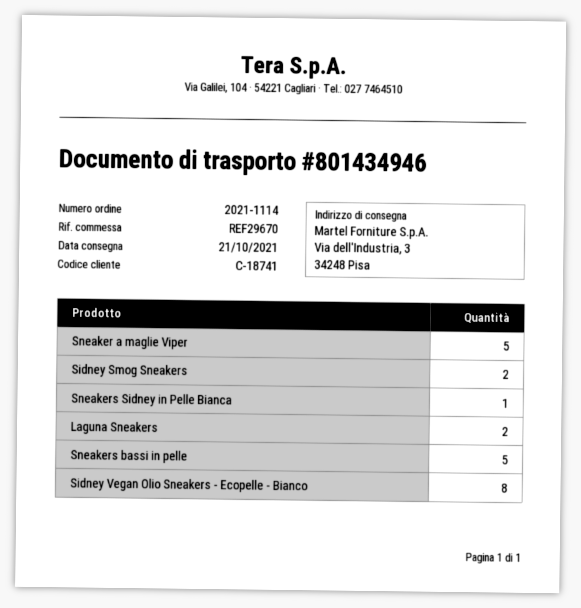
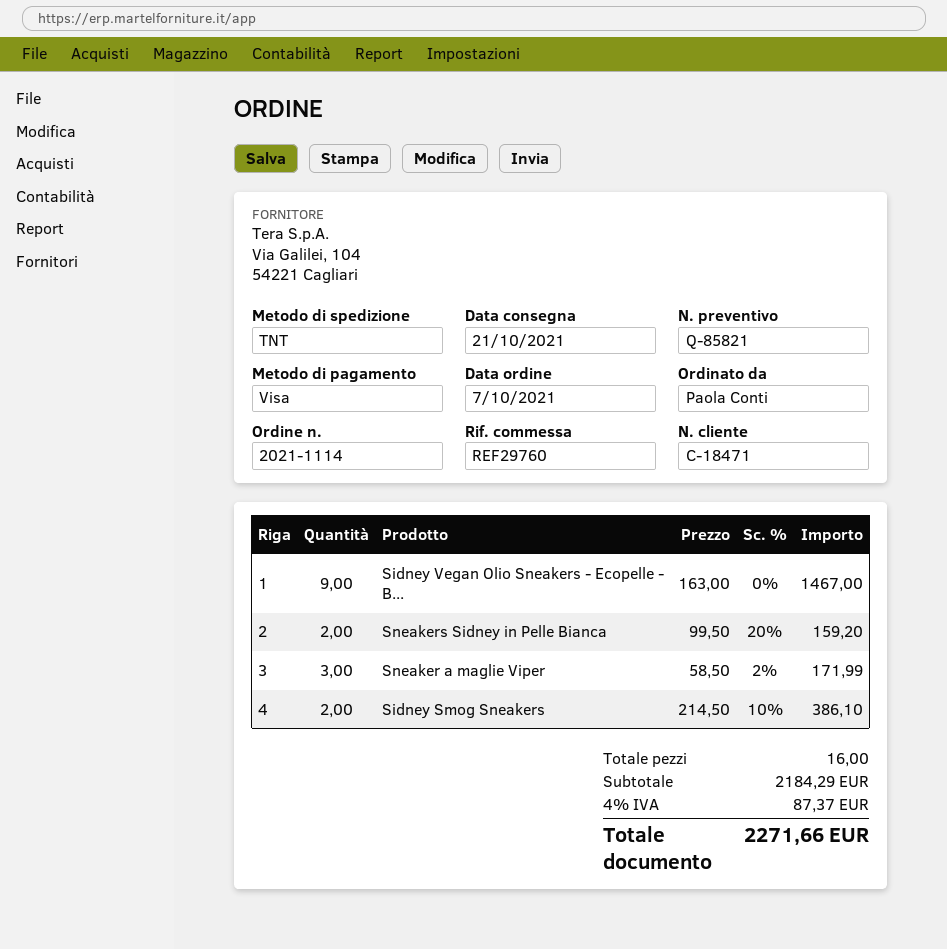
customer number: C-18741 -> C-18471
reference: REF29670 -> REF29760
Sneaker a maglie Viper: 5 -> 3
Sneakers Sidney in Pelle Bianca: 1 -> 2
Laguna Sneakers: 2 -> none
Sneakers bassi in pelle: 5 -> none
Sidney Vegan Olio Sneakers - Ecopelle - Bianco: 8 -> 9

